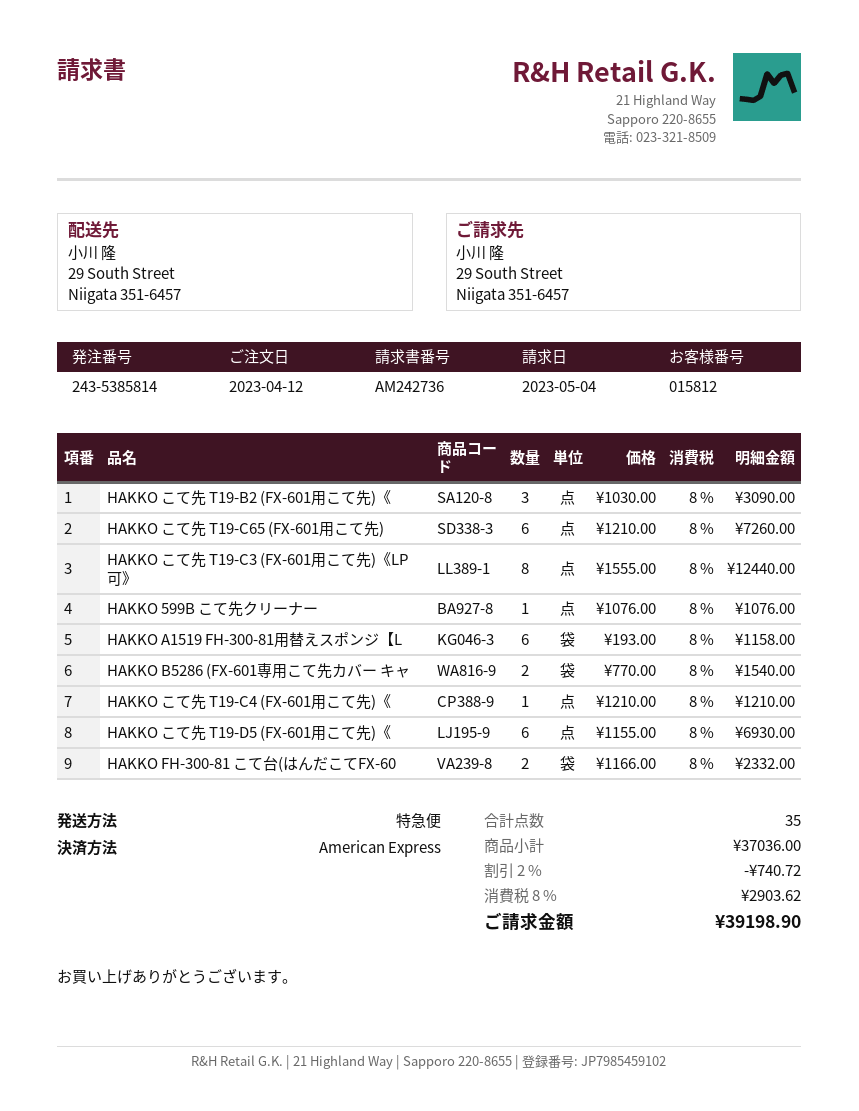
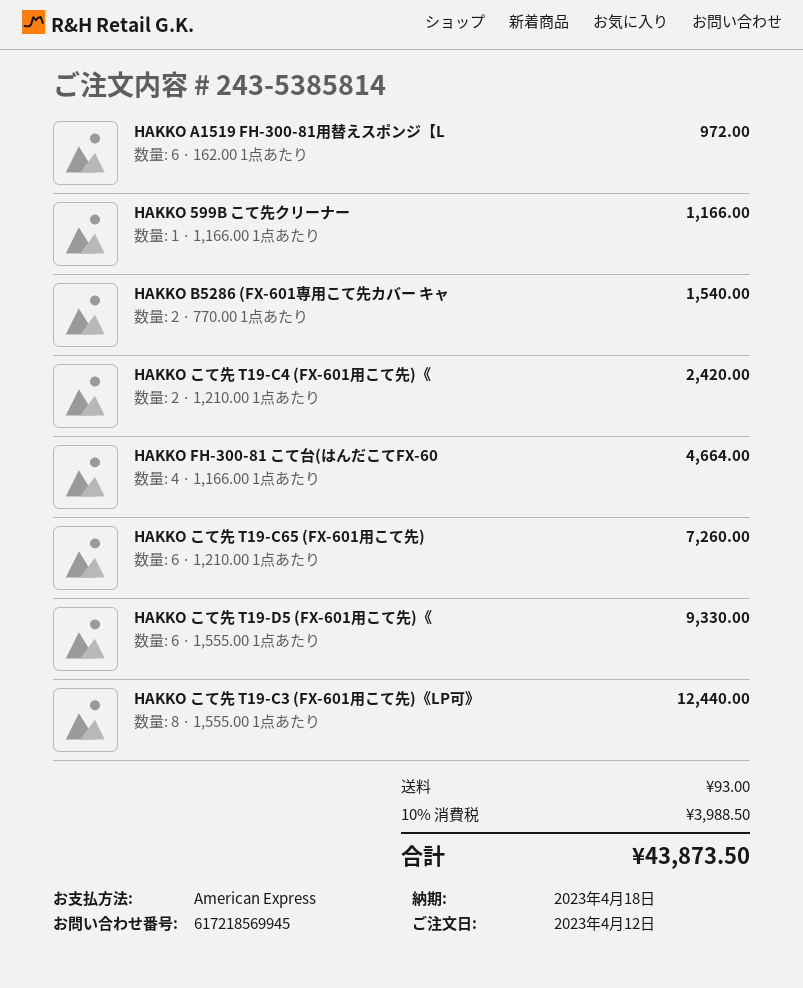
HAKKO こて先 T19-B2 (FX-601用こて先)《: 3 x 1030.00 = 3090.00 -> none
HAKKO 599B こて先クリーナー: 1 x 1076.00 = 1076.00 -> 1 x 1166.00 = 1166.00
HAKKO A1519 FH-300-81用替えスポンジ【L: 6 x 193.00 = 1158.00 -> 6 x 162.00 = 972.00
HAKKO こて先 T19-C4 (FX-601用こて先)《: 1 x 1210.00 = 1210.00 -> 2 x 1210.00 = 2420.00
HAKKO こて先 T19-D5 (FX-601用こて先)《: 6 x 1155.00 = 6930.00 -> 6 x 1555.00 = 9330.00
HAKKO FH-300-81 こて台(はんだこてFX-60: 2 x 1166.00 = 2332.00 -> 4 x 1166.00 = 4664.00
discount: 2% = 740.72 -> none
shipping: none -> 93.00
tax: 8% = 2903.62 -> 10% = 3988.50
total: 39198.90 -> 43873.50

